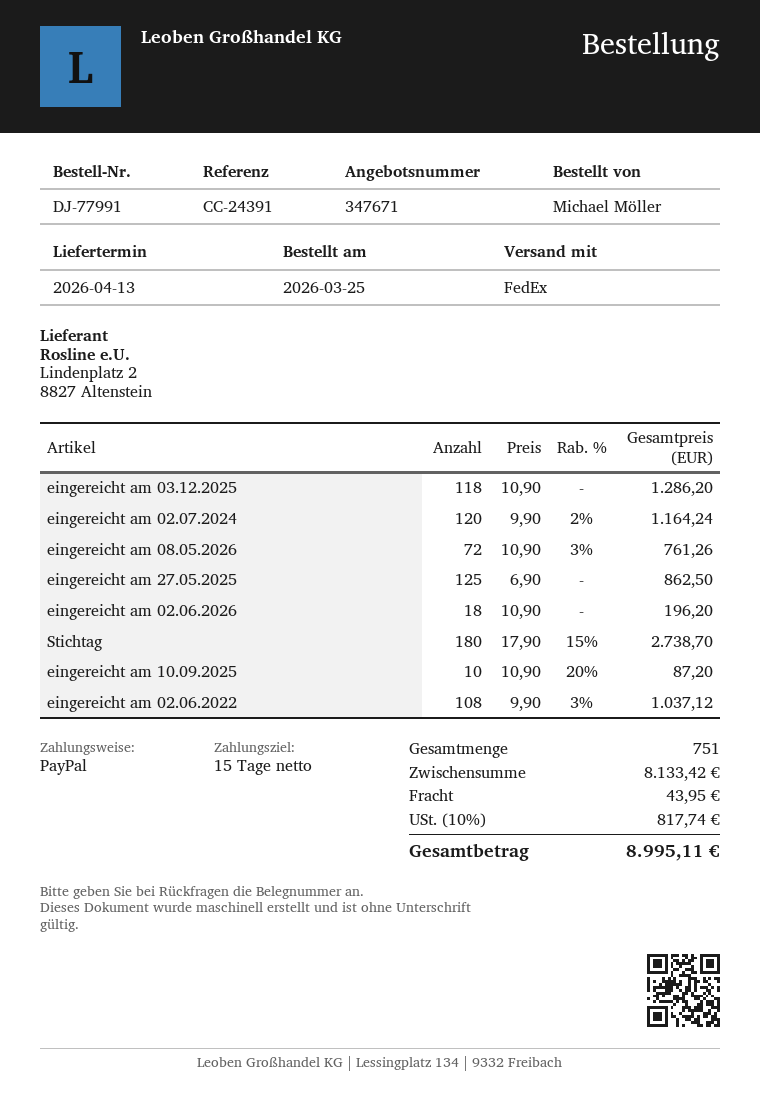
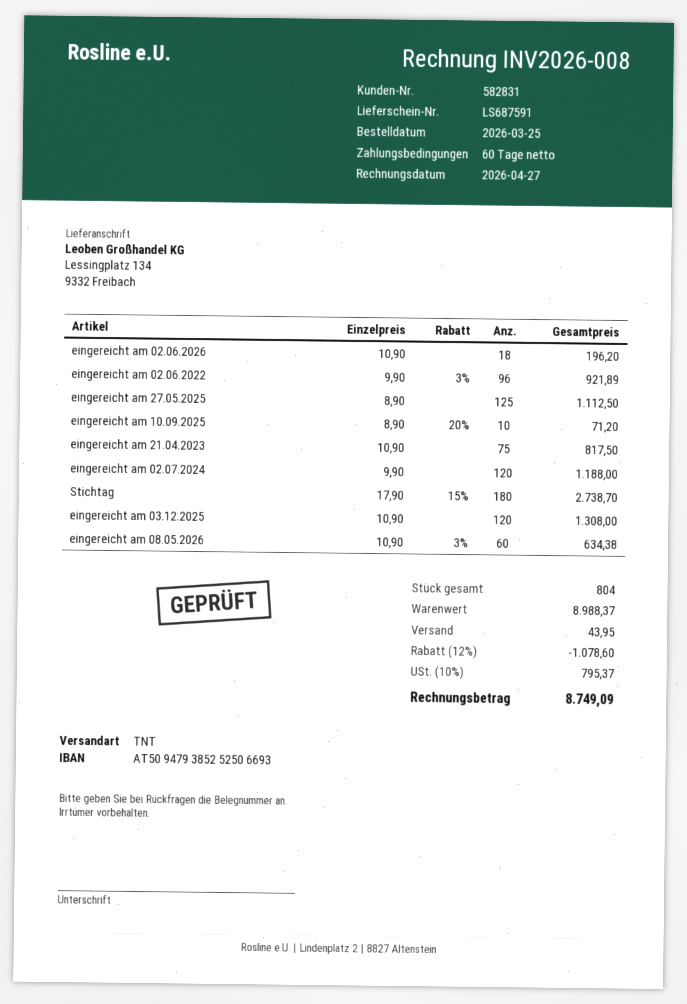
payment terms: 15 days -> 60 days
shipping method: FedEx -> TNT
eingereicht am 03.12.2025: 118 x 10.90 = 1286.20 -> 120 x 10.90 = 1308.00
eingereicht am 02.07.2024: 120 x 9.90 - 2% = 1164.24 -> 120 x 9.90 = 1188.00
eingereicht am 08.05.2026: 72 x 10.90 - 3% = 761.26 -> 60 x 10.90 - 3% = 634.38
eingereicht am 27.05.2025: 125 x 6.90 = 862.50 -> 125 x 8.90 = 1112.50
eingereicht am 10.09.2025: 10 x 10.90 - 20% = 87.20 -> 10 x 8.90 - 20% = 71.20
eingereicht am 02.06.2022: 108 x 9.90 - 3% = 1037.12 -> 96 x 9.90 - 3% = 921.89
eingereicht am 21.04.2023: none -> 75 x 10.90 = 817.50
total quantity: 751 -> 804
subtotal: 8133.42 -> 8988.37
discount: none -> 12% = 1078.60
tax: 10% = 817.74 -> 10% = 795.37
total: 8995.11 -> 8749.09

